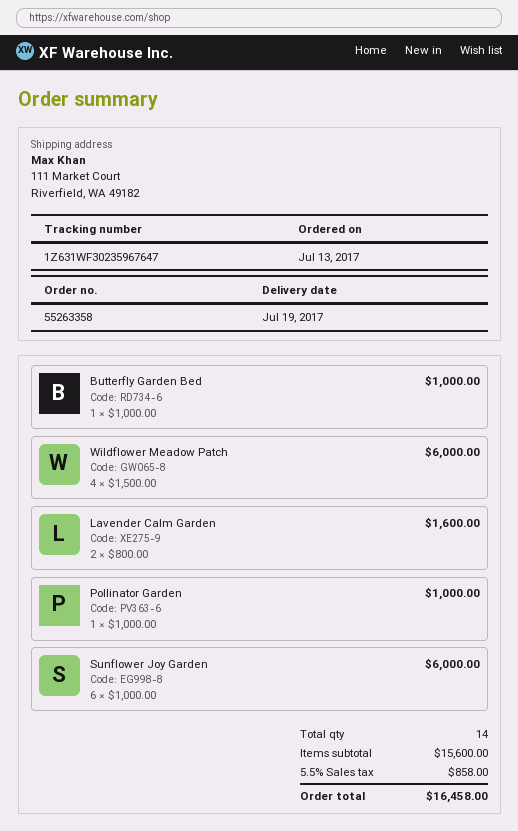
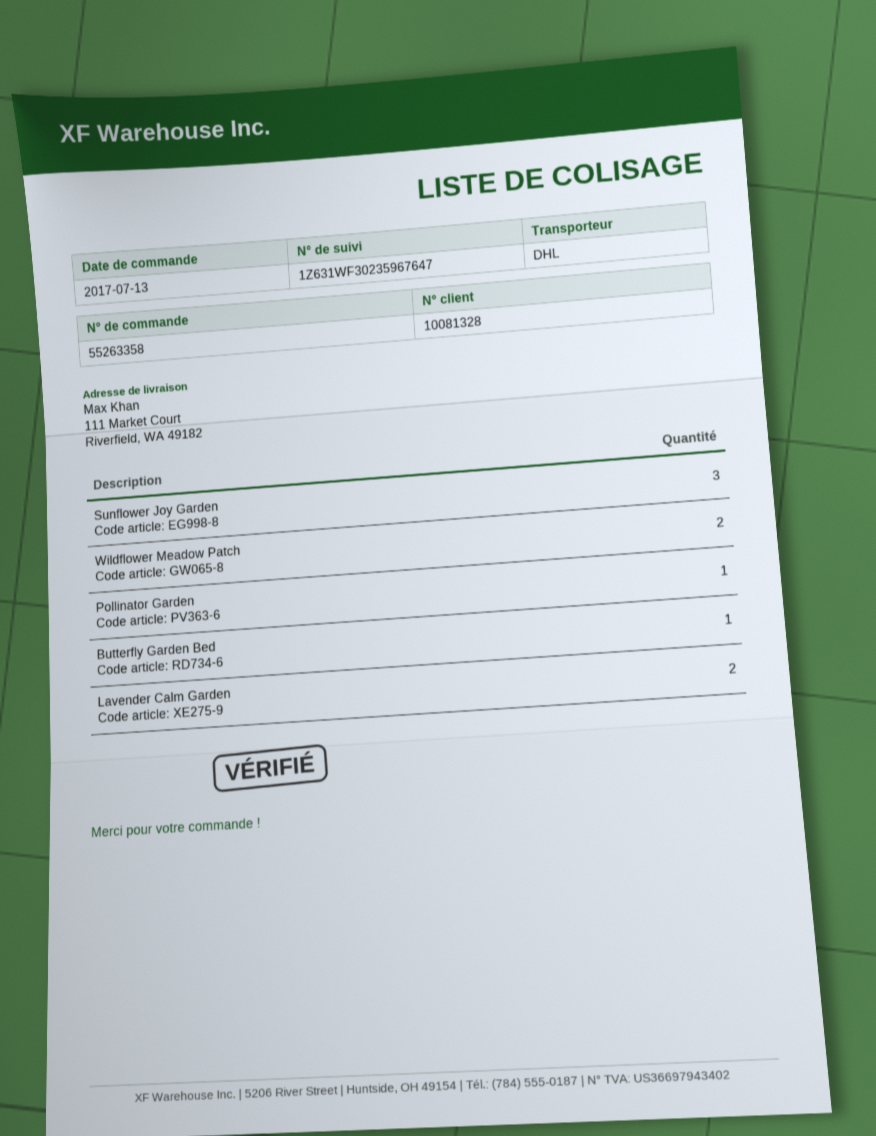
Wildflower Meadow Patch: 4 -> 2
Sunflower Joy Garden: 6 -> 3

